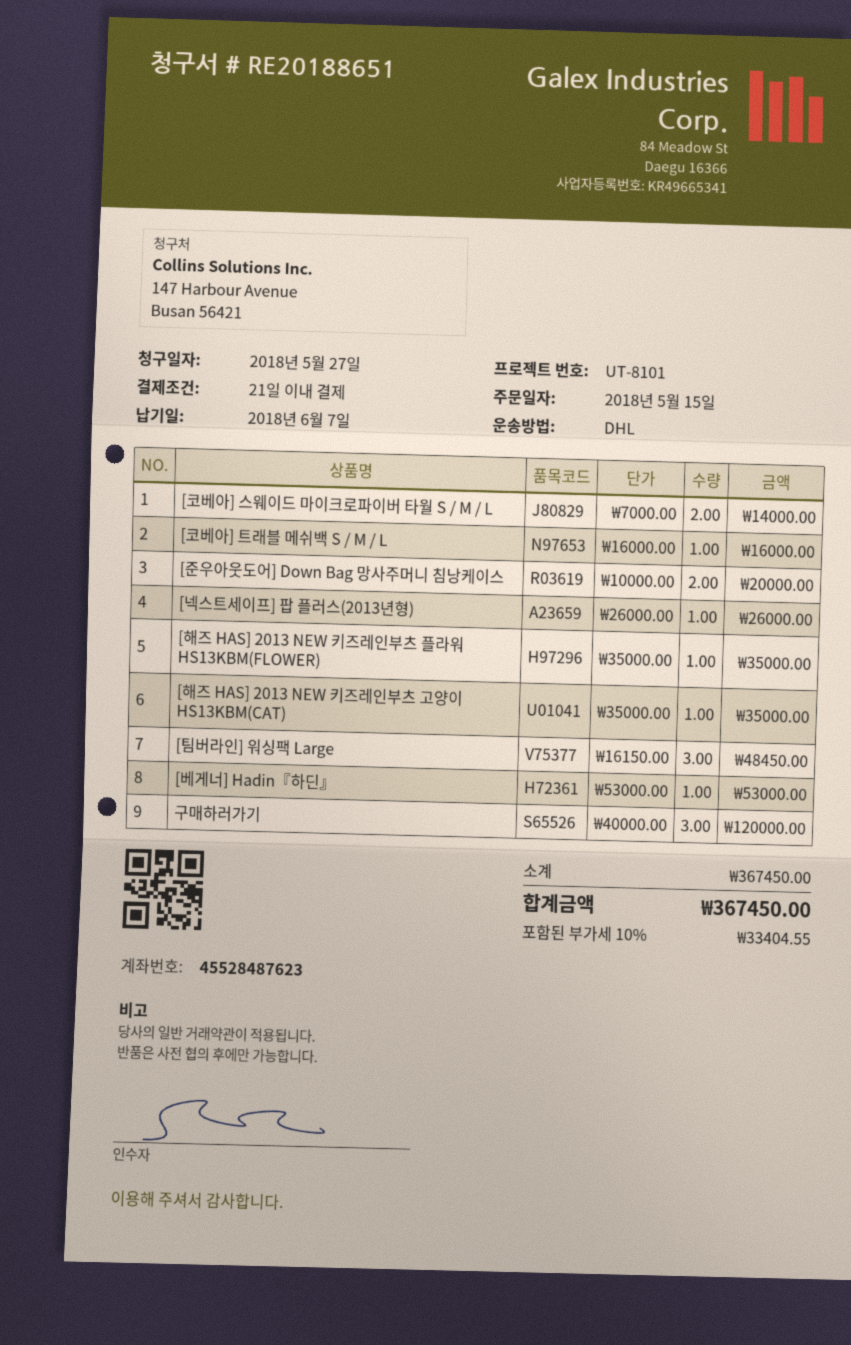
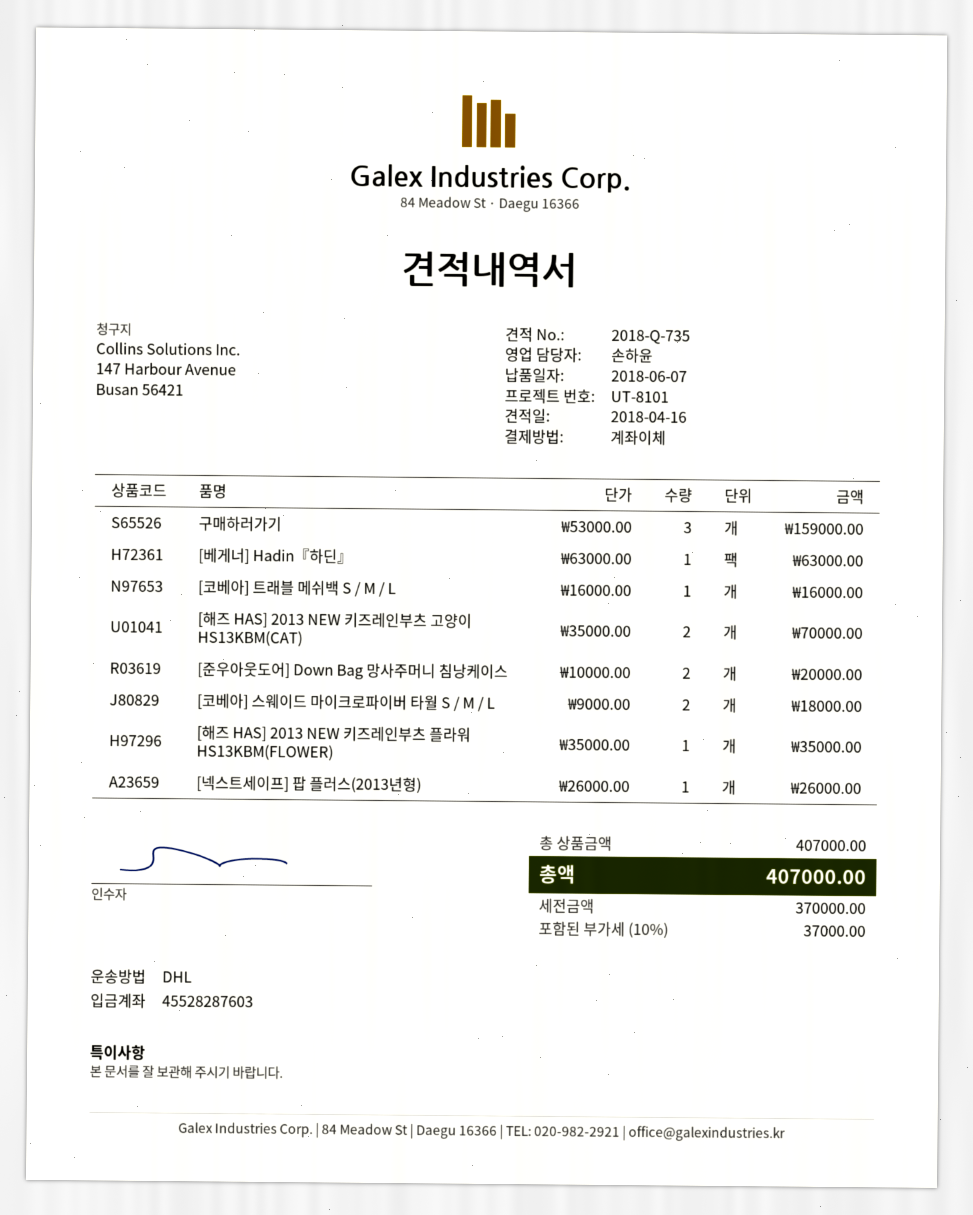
bank account: 45528487623 -> 45528287603
[코베아] 스웨이드 마이크로파이버 타월 S / M / L: 2 x 7000.00 = 14000.00 -> 2 x 9000.00 = 18000.00
[해즈 HAS] 2013 NEW 키즈레인부츠 고양이 HS13KBM(CAT): 1 x 35000.00 = 35000.00 -> 2 x 35000.00 = 70000.00
[팀버라인] 워싱팩 Large: 3 x 16150.00 = 48450.00 -> none
[베게너] Hadin『하딘』: 1 x 53000.00 = 53000.00 -> 1 x 63000.00 = 63000.00
구매하러가기: 3 x 40000.00 = 120000.00 -> 3 x 53000.00 = 159000.00
subtotal: 367450.00 -> 407000.00
tax: 10% = 33404.55 -> 10% = 37000.00
total: 367450.00 -> 407000.00

